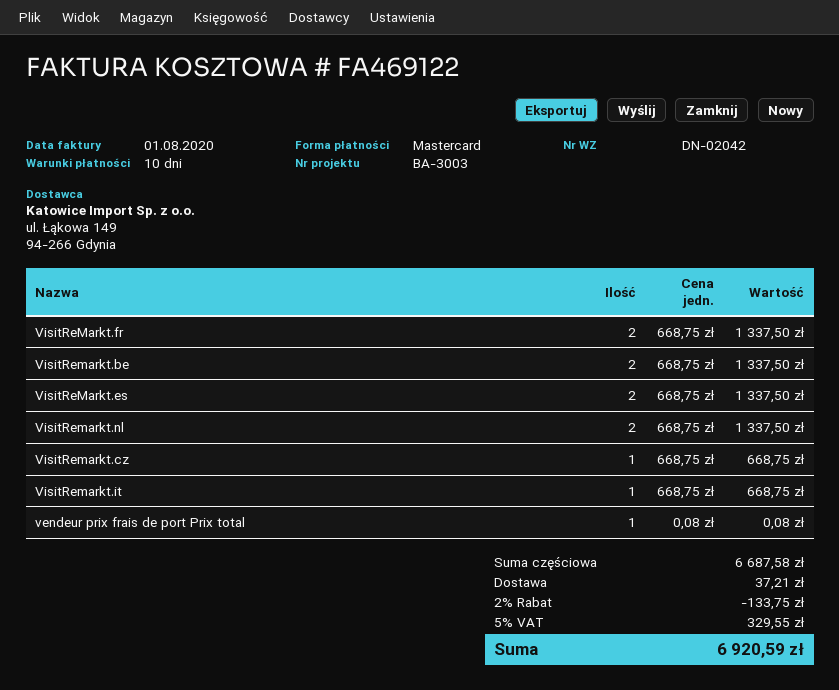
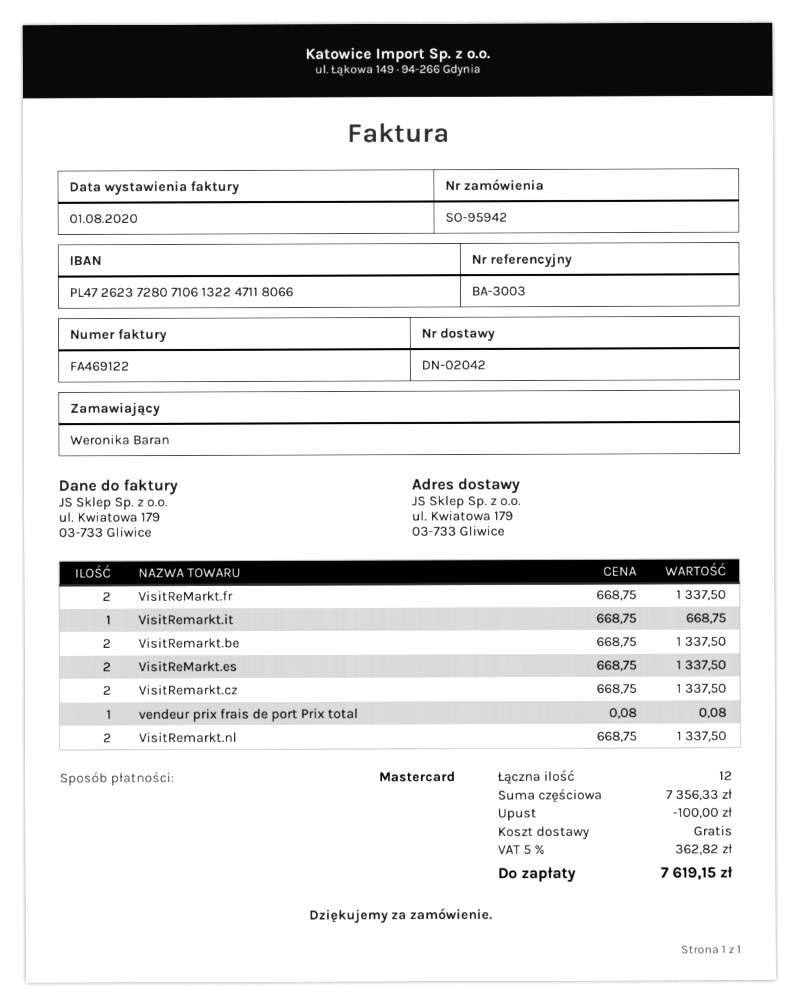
VisitRemarkt.cz: 1 x 668.75 = 668.75 -> 2 x 668.75 = 1337.50
subtotal: 6687.58 -> 7356.33
discount: 133.75 -> 100.00
shipping: 37.21 -> 0.00
tax: 5% = 329.55 -> 5% = 362.82
total: 6920.59 -> 7619.15

